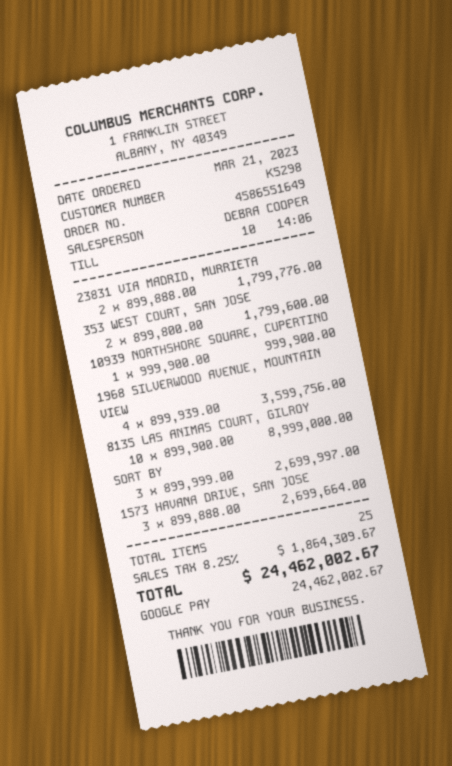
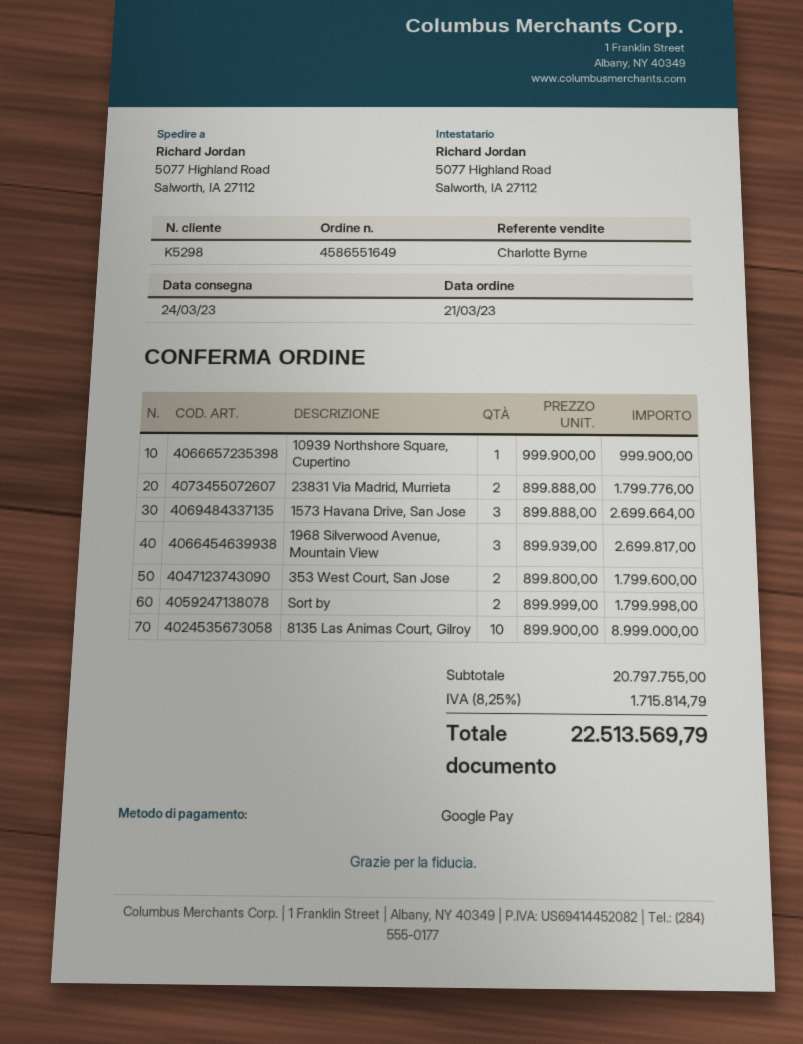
sales rep: DEBRA COOPER -> Charlotte Byrne
1968 SILVERWOOD AVENUE, MOUNTAIN VIEW: 4 x 899939.00 = 3599756.00 -> 3 x 899939.00 = 2699817.00
SORT BY: 3 x 899999.00 = 2699997.00 -> 2 x 899999.00 = 1799998.00
tax: 8.25% = 1864309.67 -> 8.25% = 1715814.79
total: 24462002.67 -> 22513569.79

